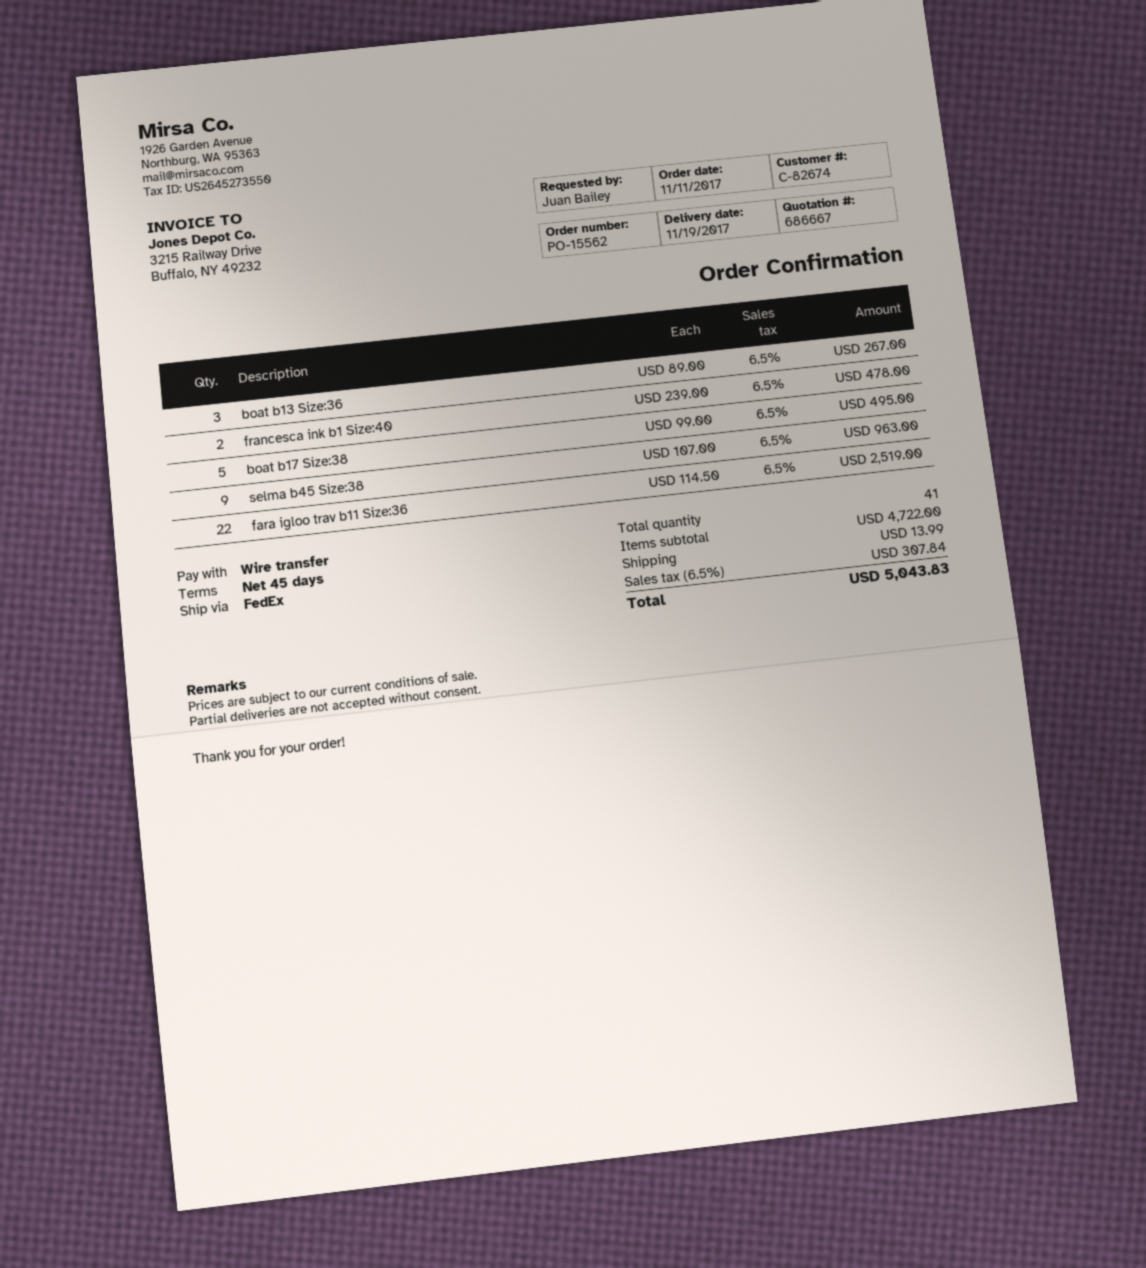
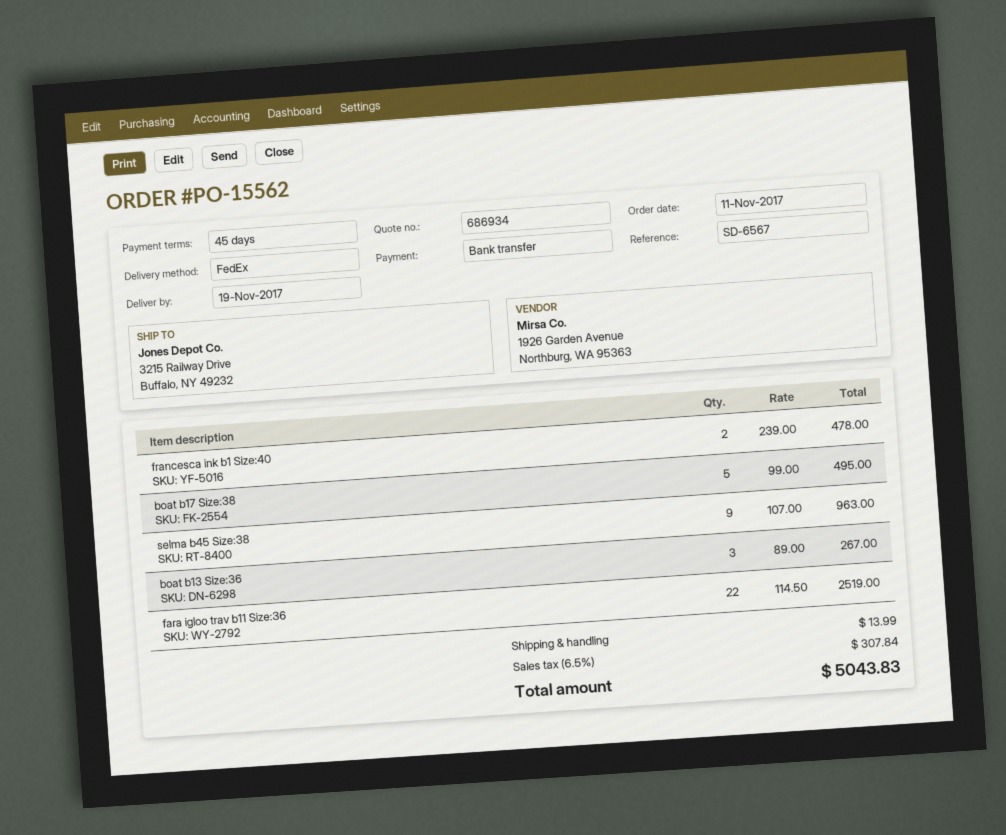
quote number: 686667 -> 686934

